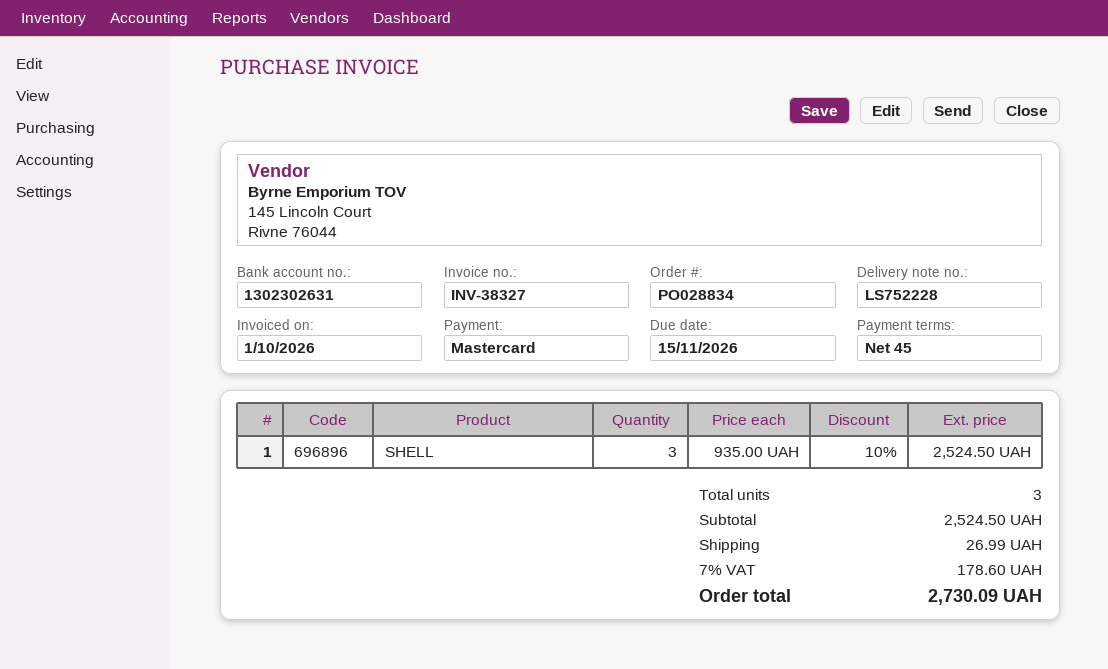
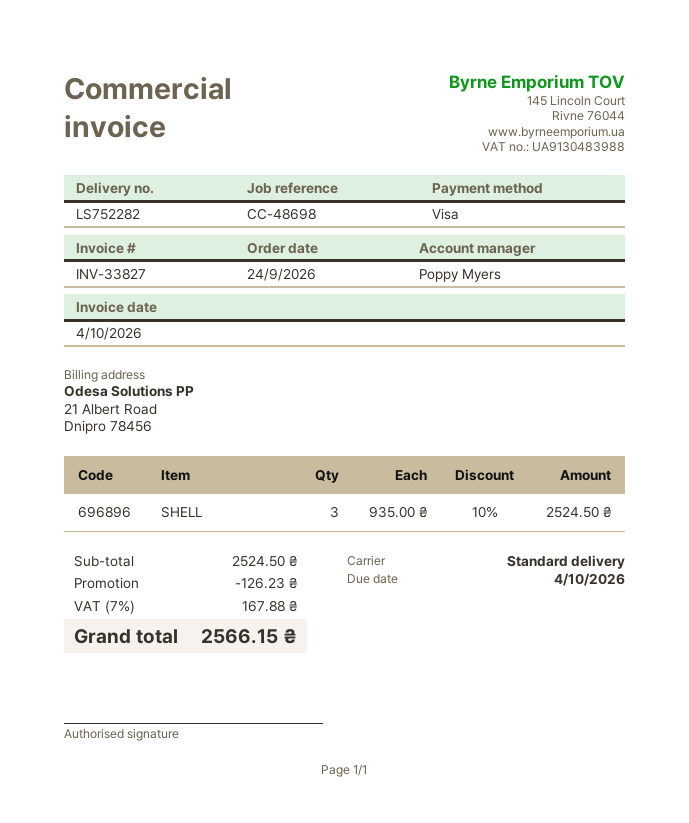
delivery note number: LS752228 -> LS752282
invoice number: INV-38327 -> INV-33827
invoice date: 2026-10-01 -> 2026-10-04
due date: 2026-11-15 -> 2026-10-04
payment method: Mastercard -> Visa
discount: none -> 126.23
shipping: 26.99 -> none
tax: 7% = 178.60 -> 7% = 167.88
total: 2730.09 -> 2566.15

